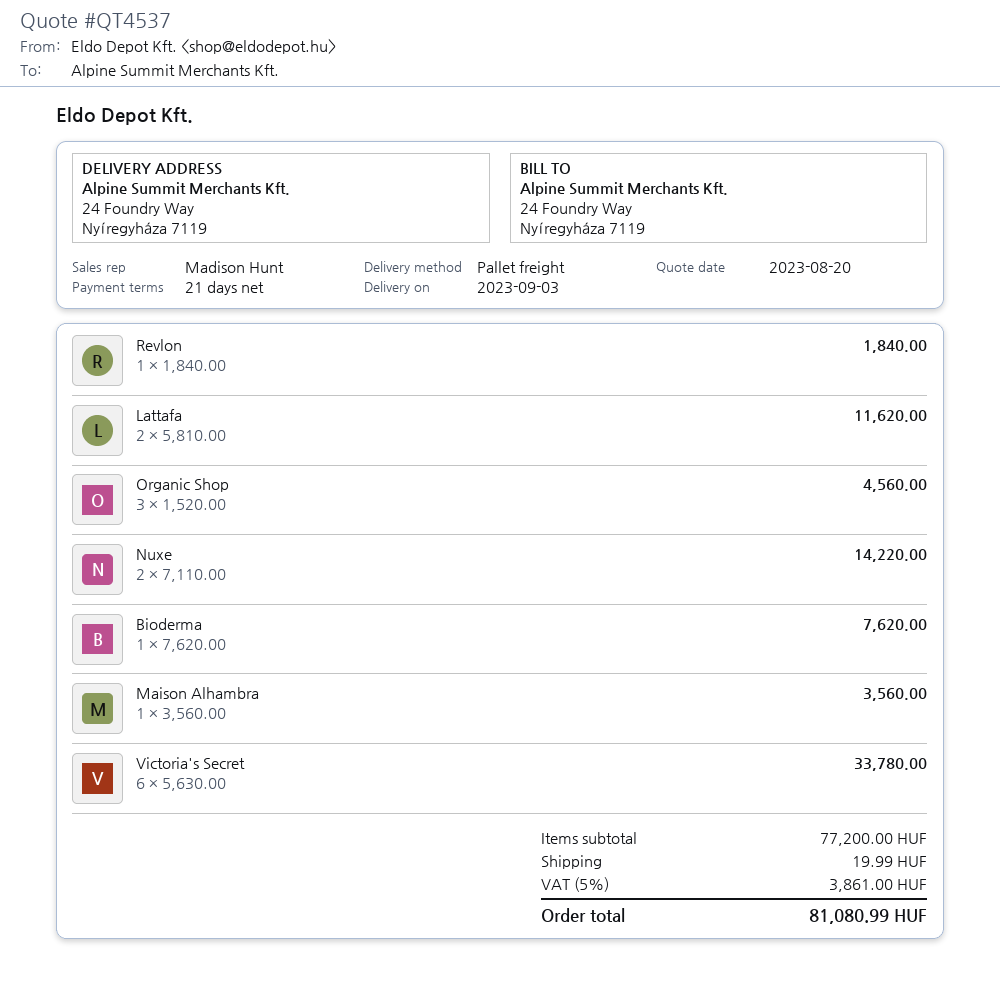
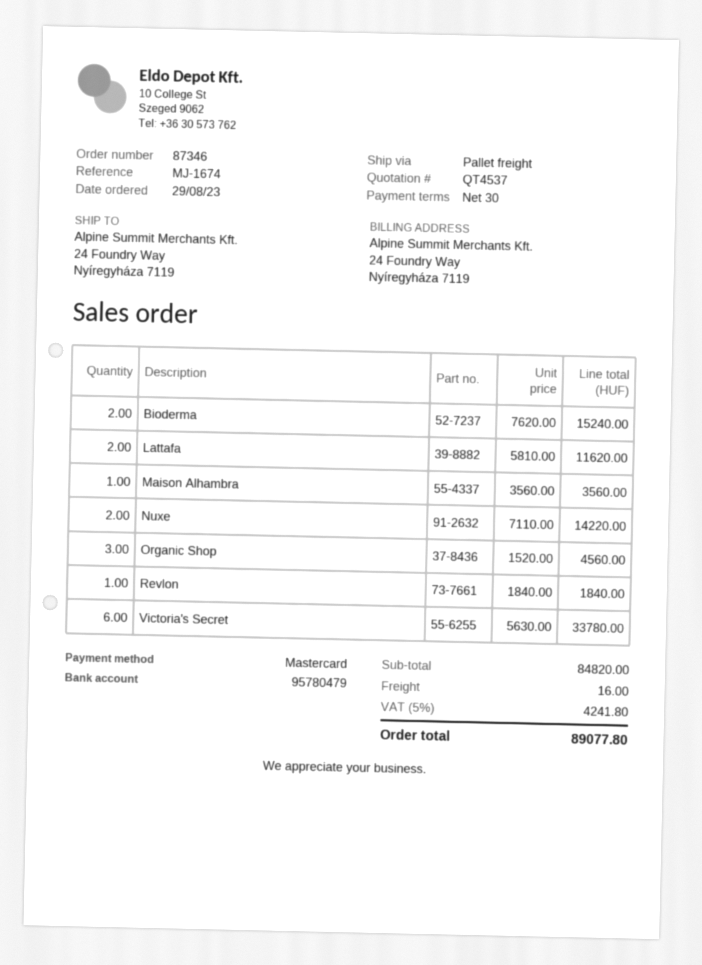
payment terms: 21 days -> 30 days
Bioderma: 1 x 7620.00 = 7620.00 -> 2 x 7620.00 = 15240.00
subtotal: 77200.00 -> 84820.00
shipping: 19.99 -> 16.00
tax: 5% = 3861.00 -> 5% = 4241.80
total: 81080.99 -> 89077.80

